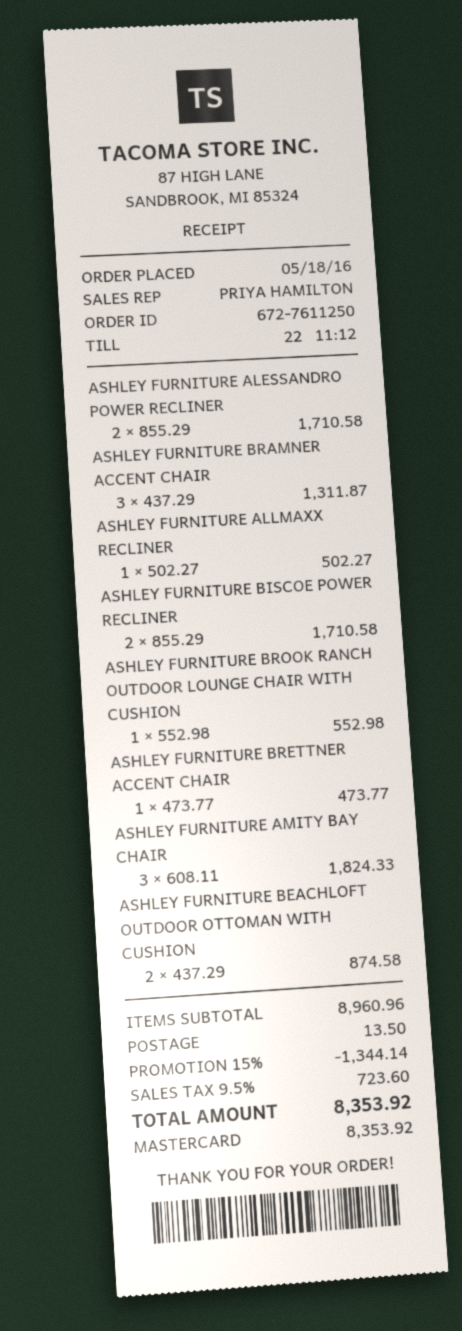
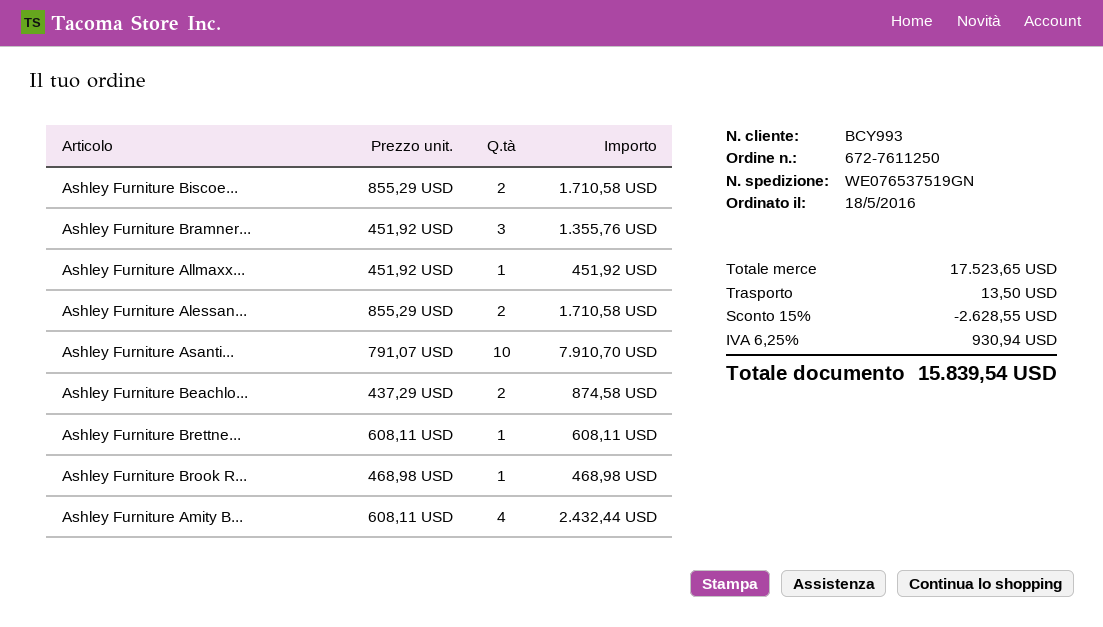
ASHLEY FURNITURE BRAMNER ACCENT CHAIR: 3 x 437.29 = 1311.87 -> 3 x 451.92 = 1355.76
ASHLEY FURNITURE ALLMAXX RECLINER: 1 x 502.27 = 502.27 -> 1 x 451.92 = 451.92
ASHLEY FURNITURE BROOK RANCH OUTDOOR LOUNGE CHAIR WITH CUSHION: 1 x 552.98 = 552.98 -> 1 x 468.98 = 468.98
ASHLEY FURNITURE BRETTNER ACCENT CHAIR: 1 x 473.77 = 473.77 -> 1 x 608.11 = 608.11
ASHLEY FURNITURE AMITY BAY CHAIR: 3 x 608.11 = 1824.33 -> 4 x 608.11 = 2432.44
Ashley Furniture Asanti...: none -> 10 x 791.07 = 7910.70
subtotal: 8960.96 -> 17523.65
discount: 15% = 1344.14 -> 15% = 2628.55
tax: 9.5% = 723.60 -> 6.25% = 930.94
total: 8353.92 -> 15839.54

